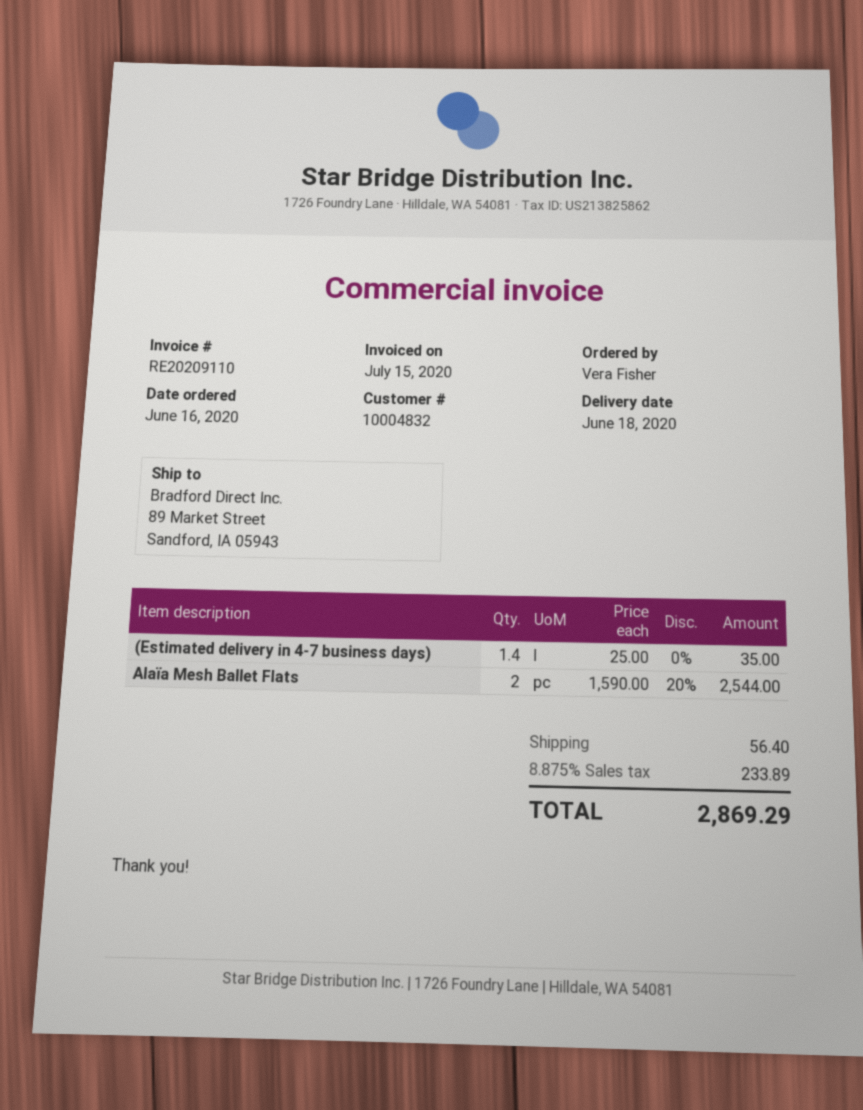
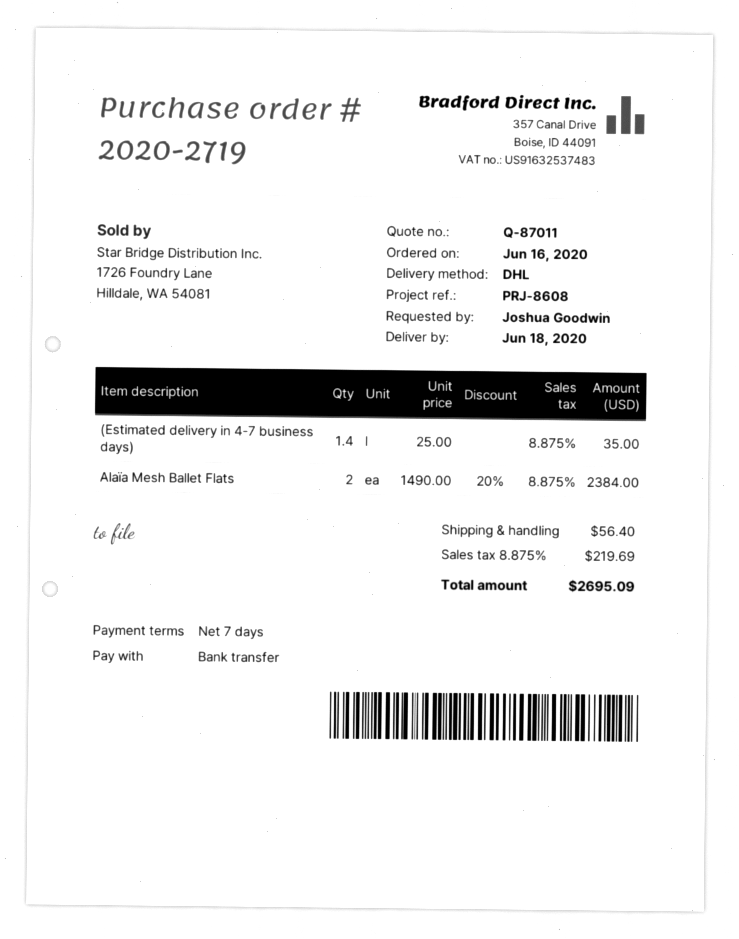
ordered by: Vera Fisher -> Joshua Goodwin
Alaïa Mesh Ballet Flats: 2 x 1590.00 - 20% = 2544.00 -> 2 x 1490.00 - 20% = 2384.00
tax: 8.875% = 233.89 -> 8.875% = 219.69
total: 2869.29 -> 2695.09

